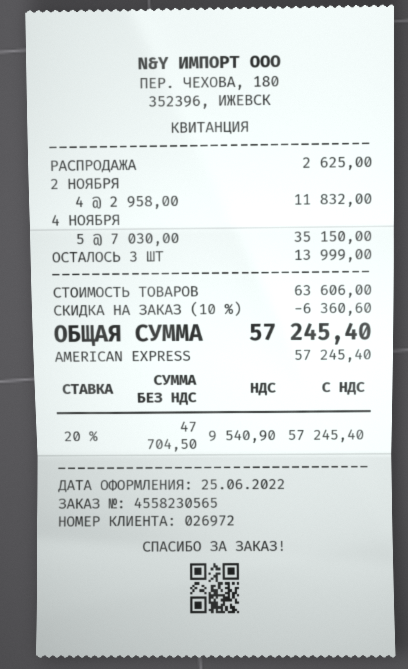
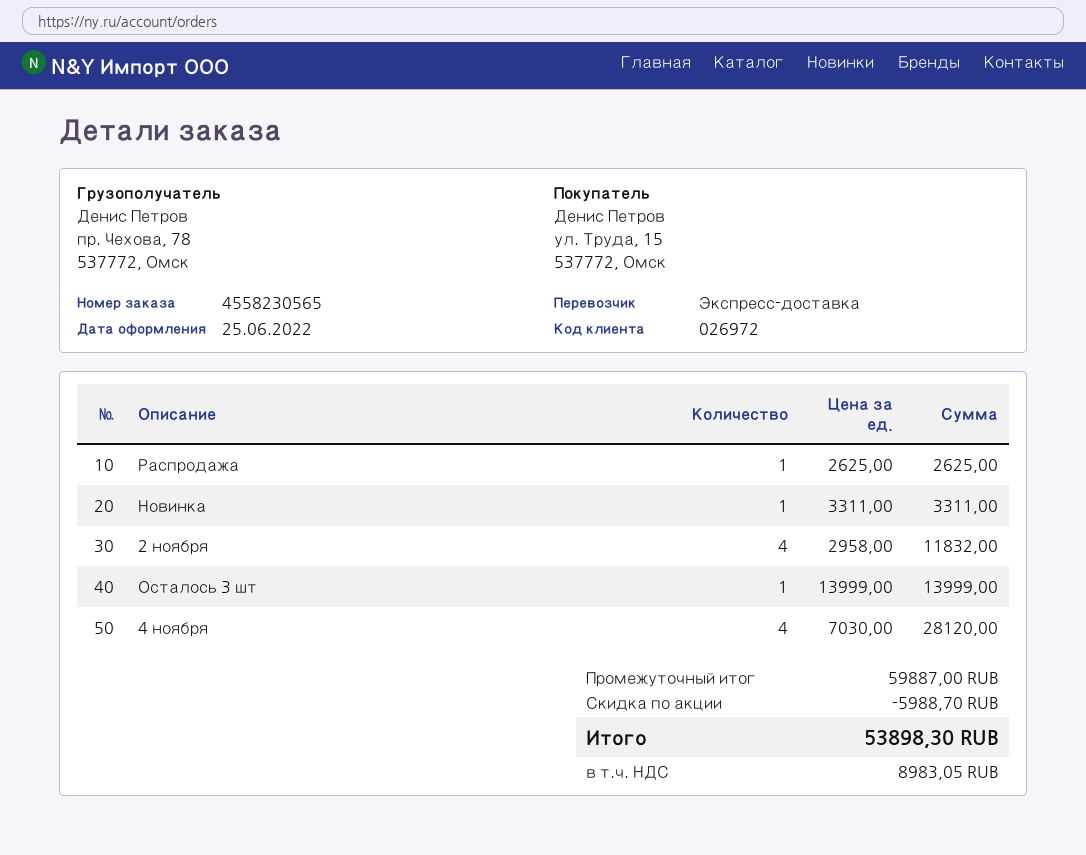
4 НОЯБРЯ: 5 x 7030.00 = 35150.00 -> 4 x 7030.00 = 28120.00
Новинка: none -> 1 x 3311.00 = 3311.00
subtotal: 63606.00 -> 59887.00
discount: 6360.60 -> 5988.70
tax: 9540.90 -> 8983.05
total: 57245.40 -> 53898.30

